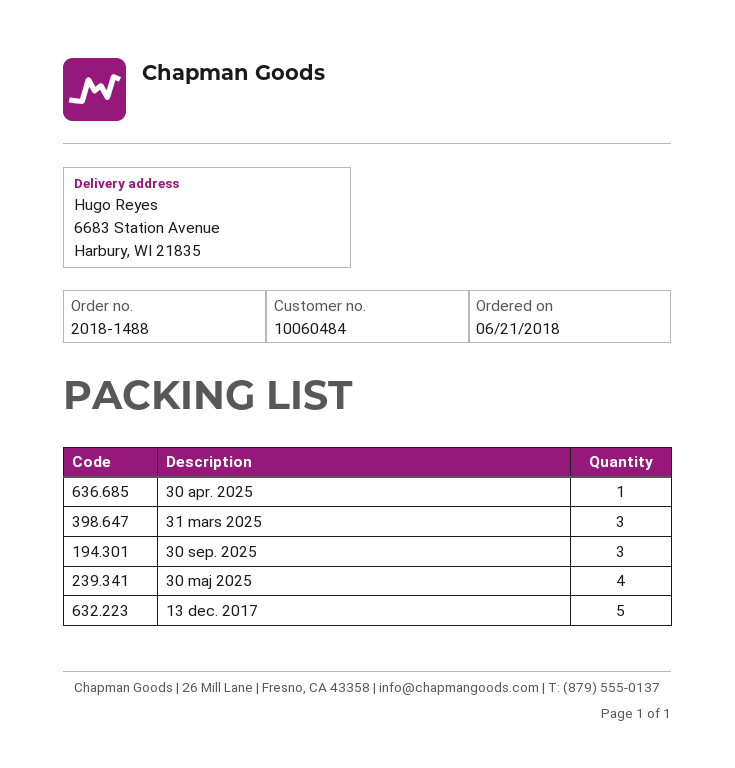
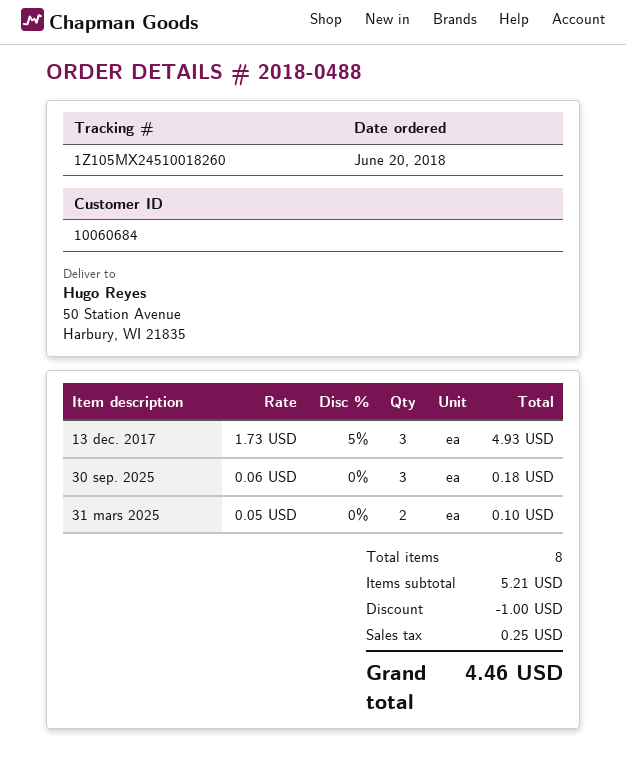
order number: 2018-1488 -> 2018-0488
order date: 2018-06-21 -> 2018-06-20
customer number: 10060484 -> 10060684
ship to: 6683 Station Avenue, Harbury, WI 21835 -> 50 Station Avenue, Harbury, WI 21835
30 apr. 2025: 1 -> none
31 mars 2025: 3 -> 2
30 maj 2025: 4 -> none
13 dec. 2017: 5 -> 3

